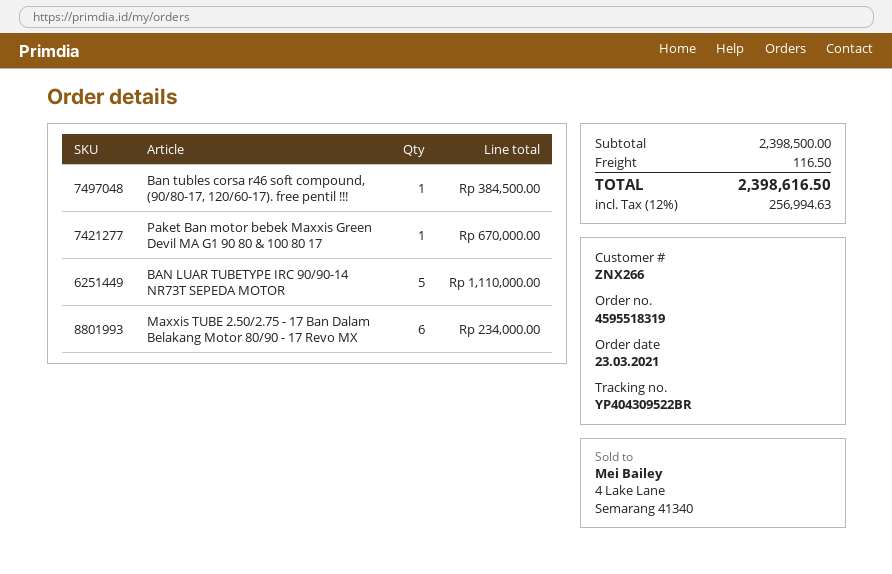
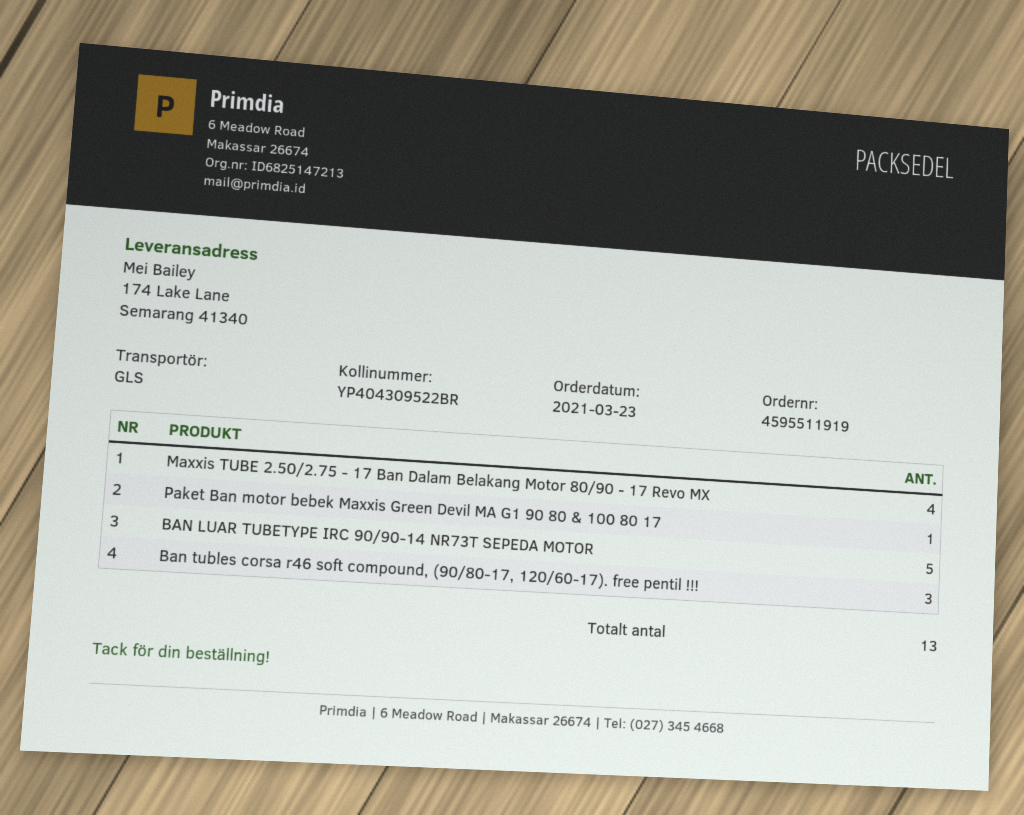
order number: 4595518319 -> 4595511919
Ban tubles corsa r46 soft compound, (90/80-17, 120/60-17). free pentil !!!: 1 -> 3
Maxxis TUBE 2.50/2.75 - 17 Ban Dalam Belakang Motor 80/90 - 17 Revo MX: 6 -> 4

